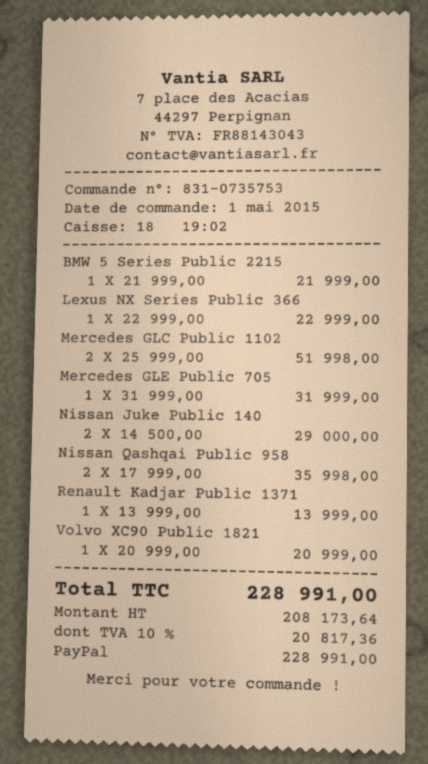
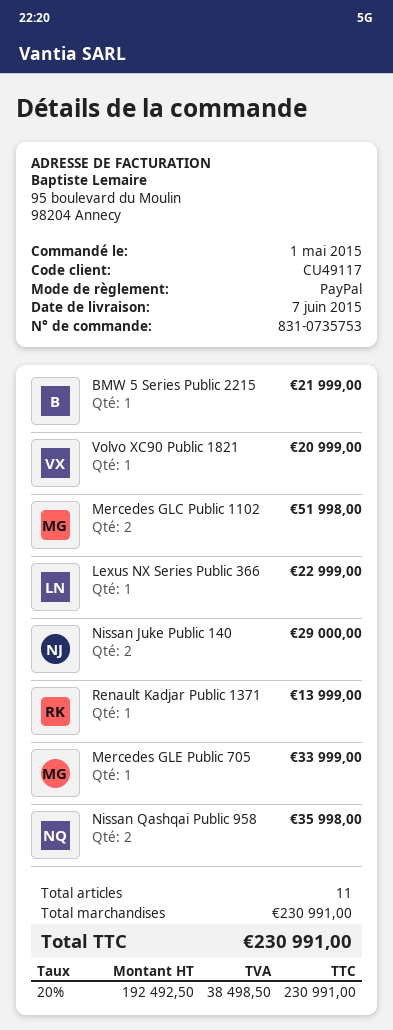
Mercedes GLE Public 705: 1 for 31999.00 -> 1 for 33999.00
net: 208173.64 -> 192492.50
tax: 10% = 20817.36 -> 20% = 38498.50
total: 228991.00 -> 230991.00

